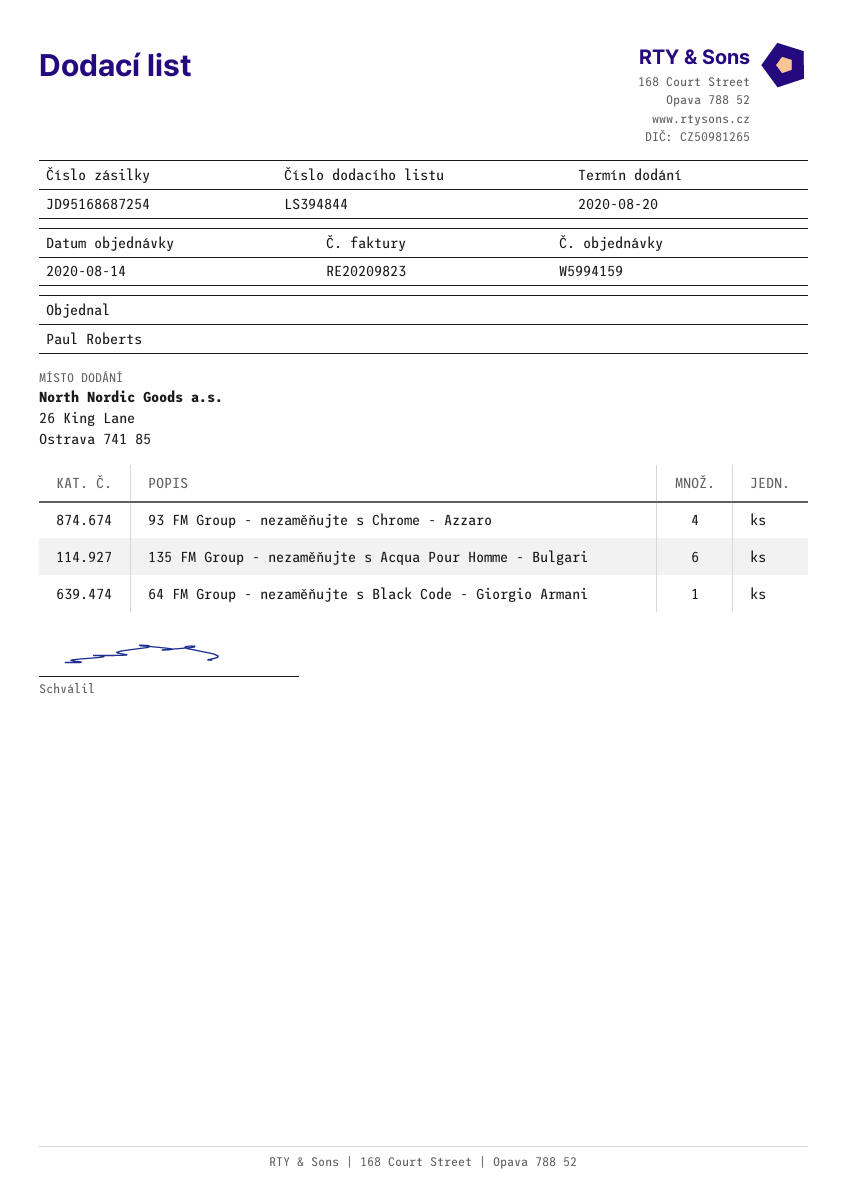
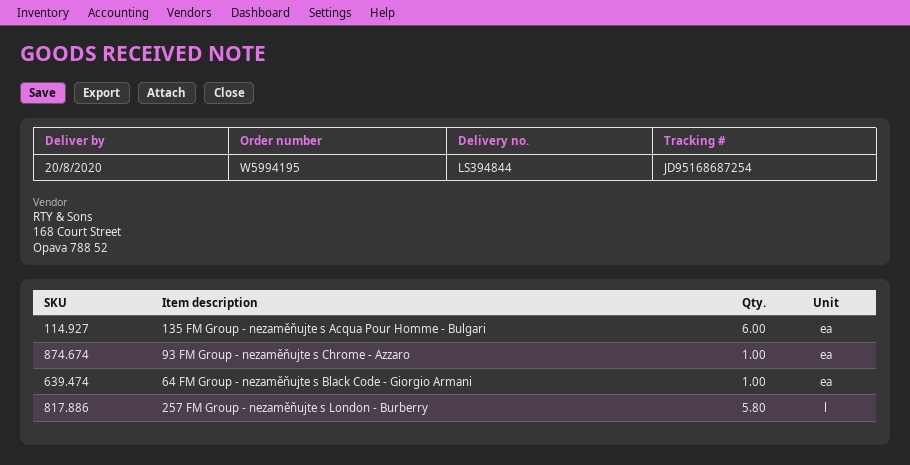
order number: W5994159 -> W5994195
93 FM Group - nezaměňujte s Chrome - Azzaro: 4 -> 1
257 FM Group - nezaměňujte s London - Burberry: none -> 5.8

